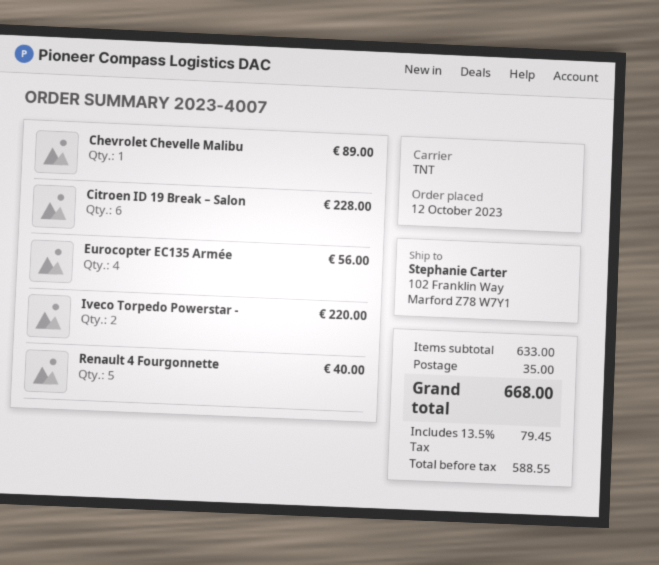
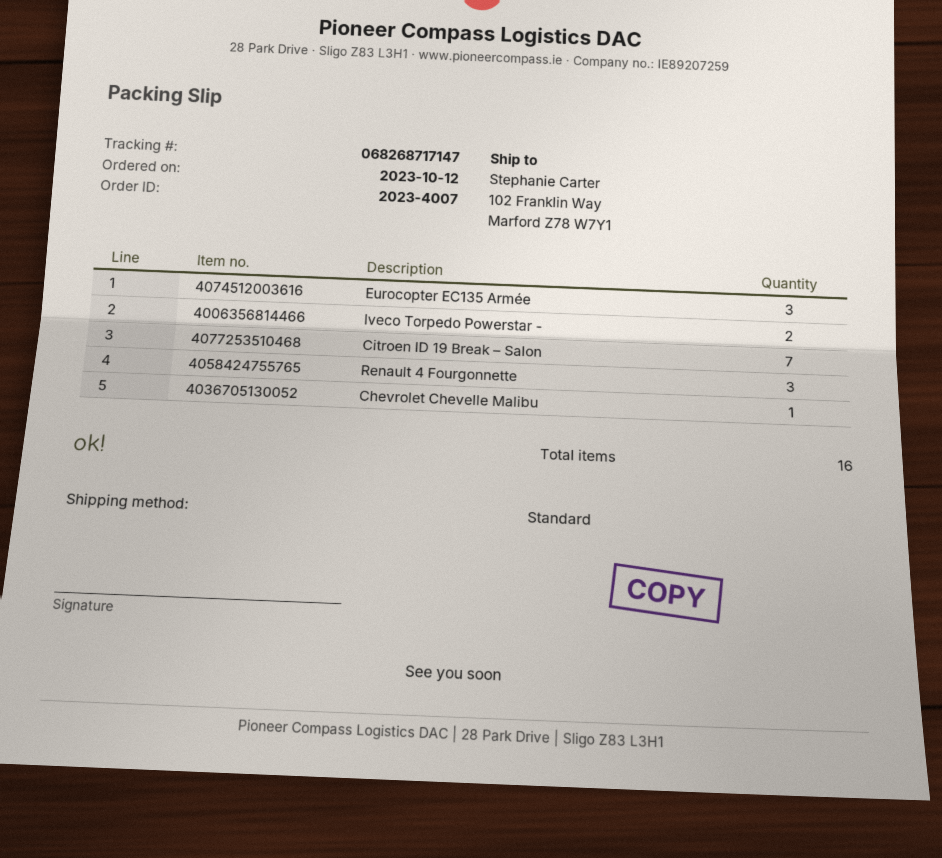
shipping method: TNT -> standard
Citroen ID 19 Break – Salon: 6 -> 7
Eurocopter EC135 Armée: 4 -> 3
Renault 4 Fourgonnette: 5 -> 3

